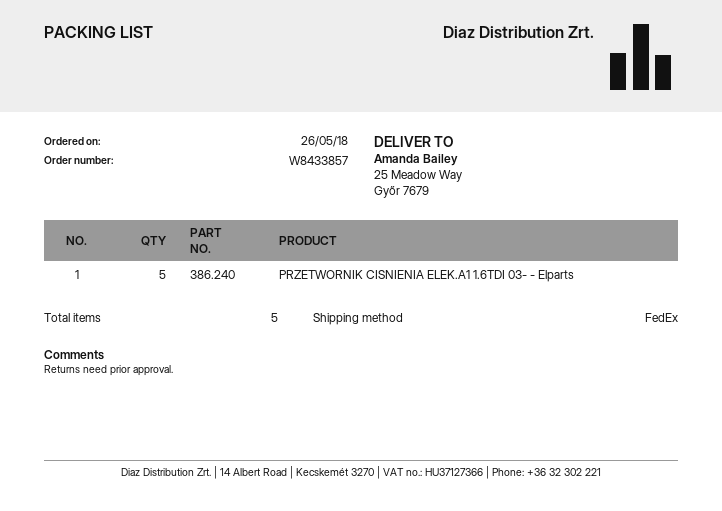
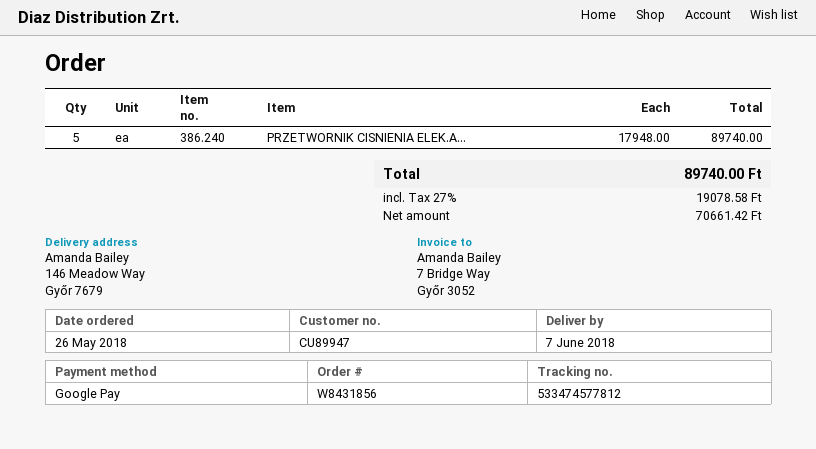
order number: W8433857 -> W8431856
ship to: 25 Meadow Way, Győr 7679 -> 146 Meadow Way, Győr 7679

